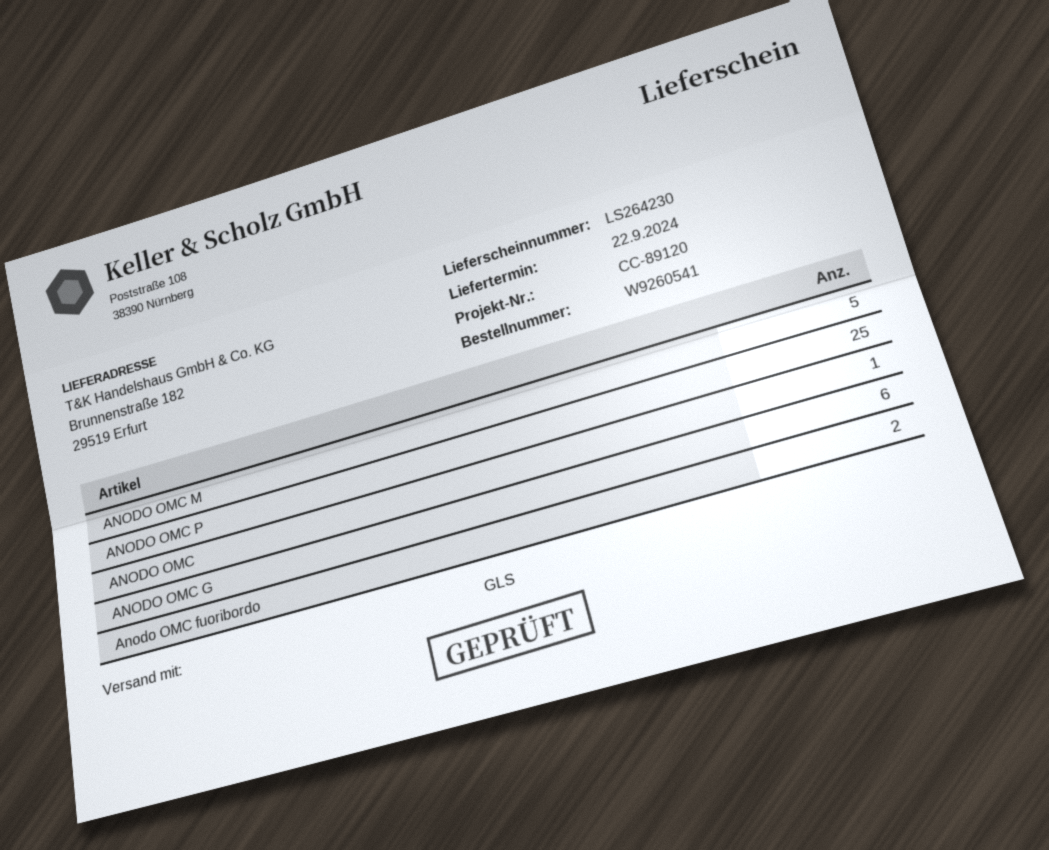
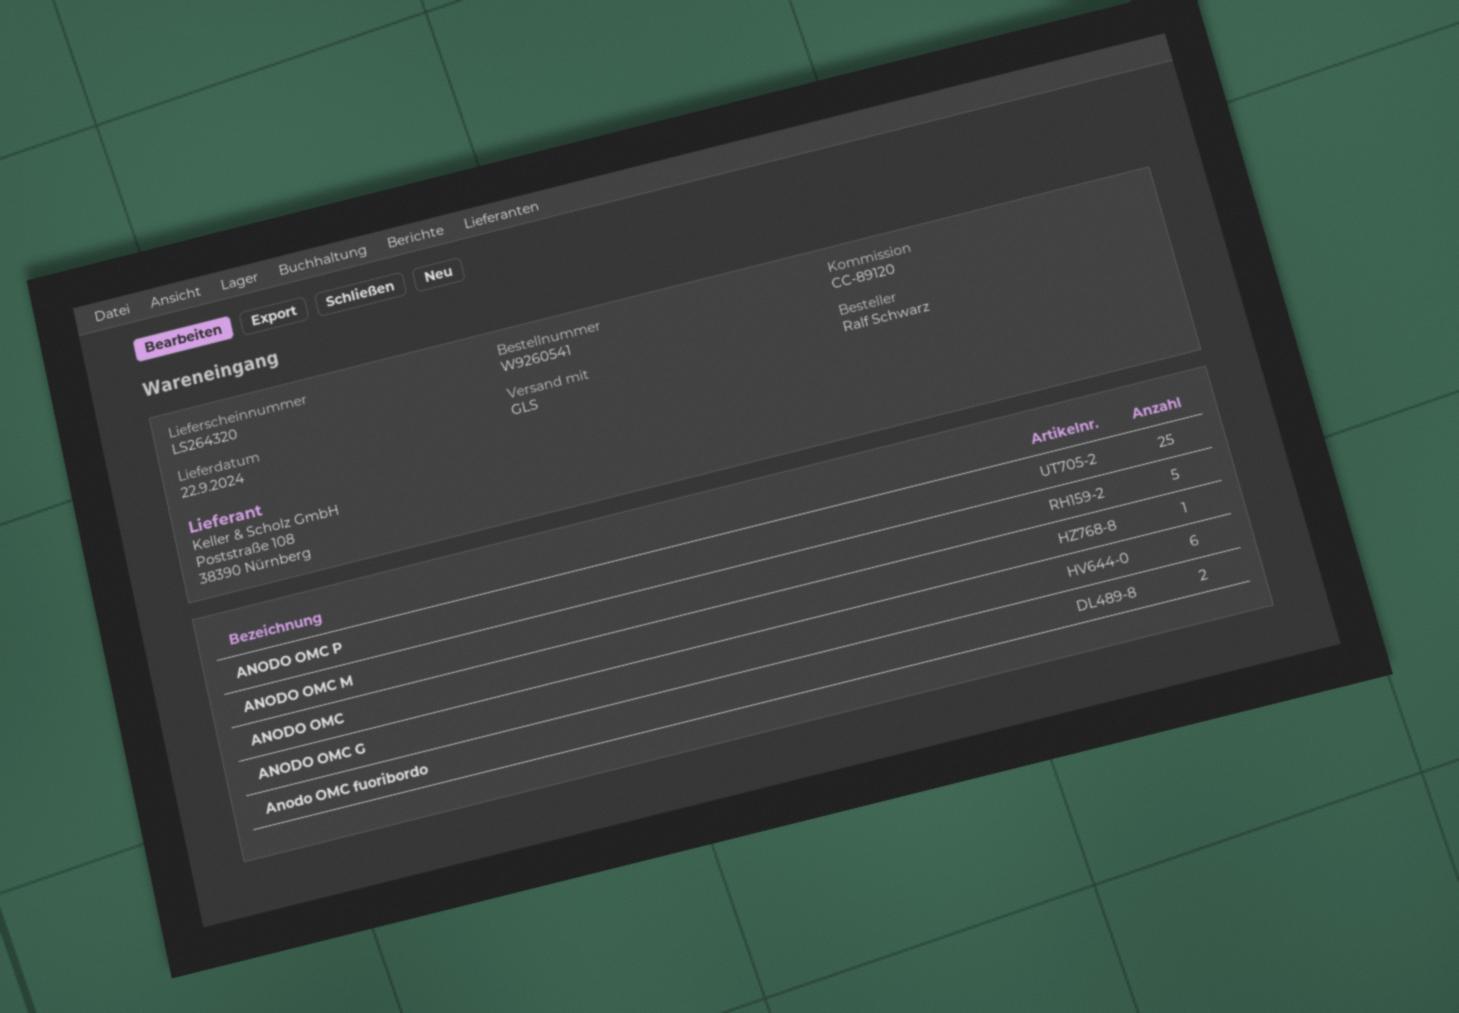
delivery note number: LS264230 -> LS264320

